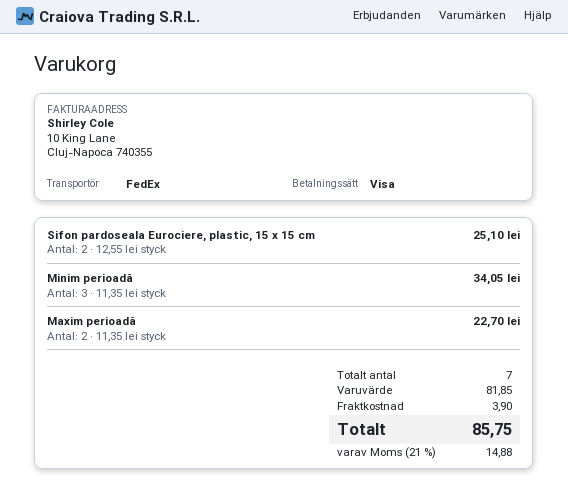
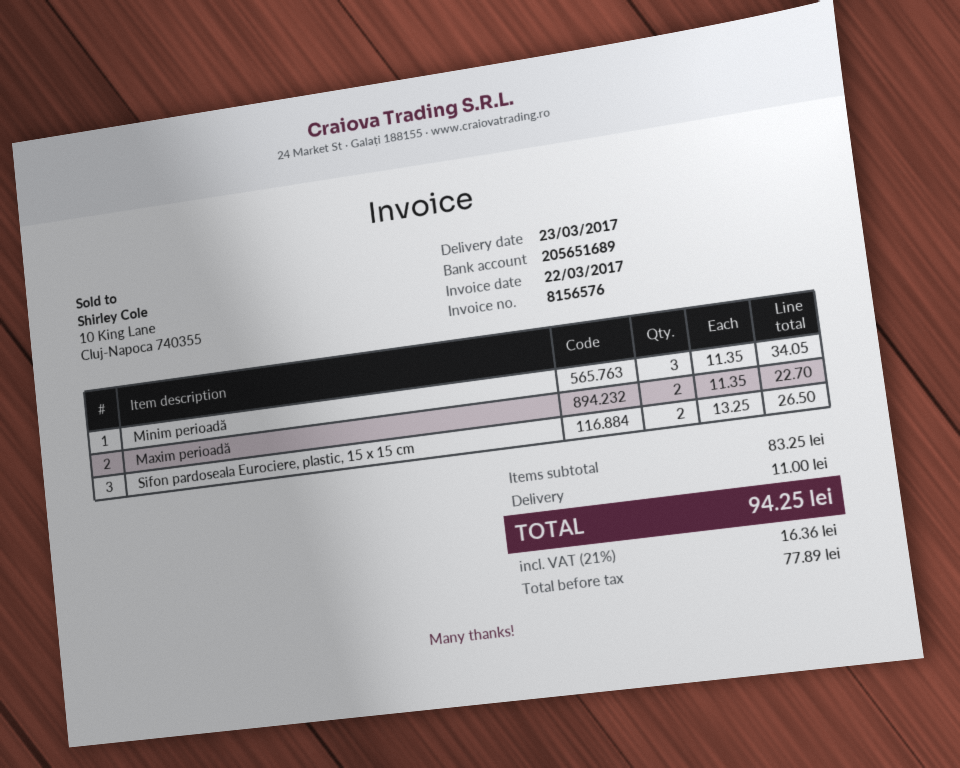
Sifon pardoseala Eurociere, plastic, 15 x 15 cm: 2 x 12.55 = 25.10 -> 2 x 13.25 = 26.50
subtotal: 81.85 -> 83.25
shipping: 3.90 -> 11.00
tax: 21% = 14.88 -> 21% = 16.36
total: 85.75 -> 94.25

